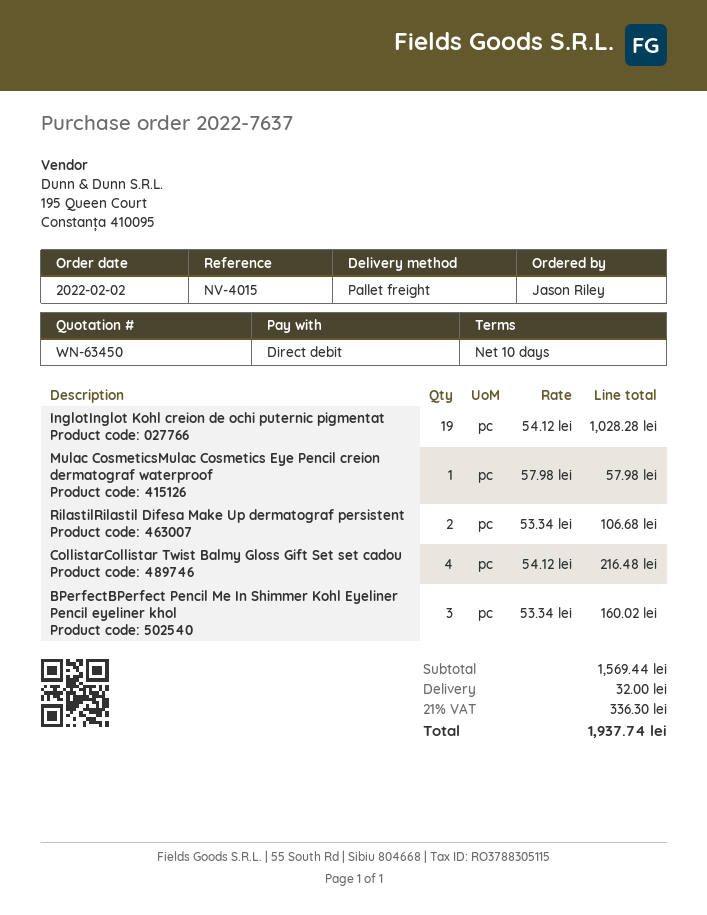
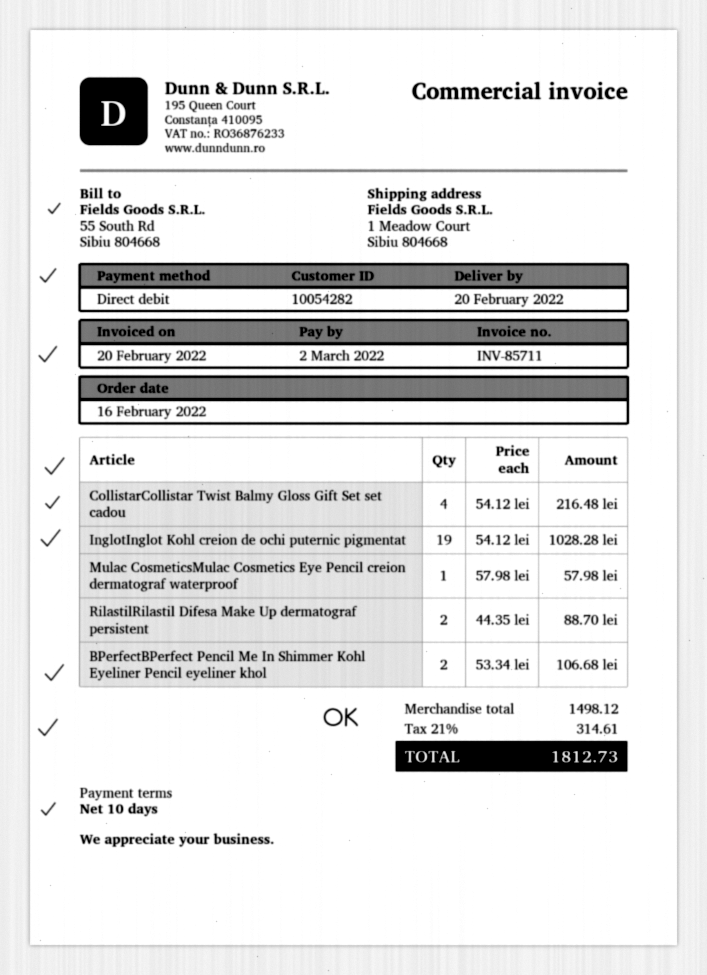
order date: 2022-02-02 -> 2022-02-16
RilastilRilastil Difesa Make Up dermatograf persistent: 2 x 53.34 = 106.68 -> 2 x 44.35 = 88.70
BPerfectBPerfect Pencil Me In Shimmer Kohl Eyeliner Pencil eyeliner khol: 3 x 53.34 = 160.02 -> 2 x 53.34 = 106.68
subtotal: 1569.44 -> 1498.12
shipping: 32.00 -> none
tax: 21% = 336.30 -> 21% = 314.61
total: 1937.74 -> 1812.73

